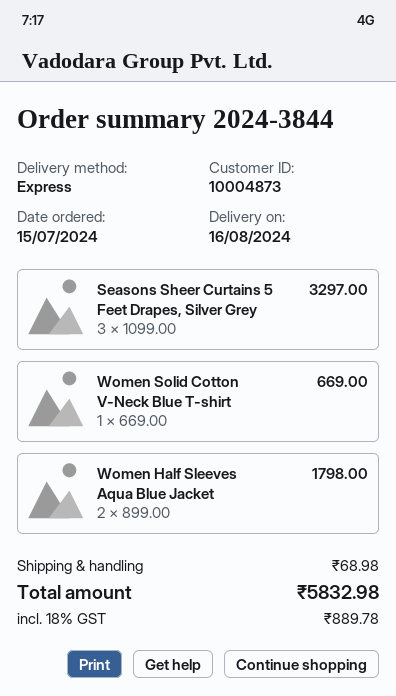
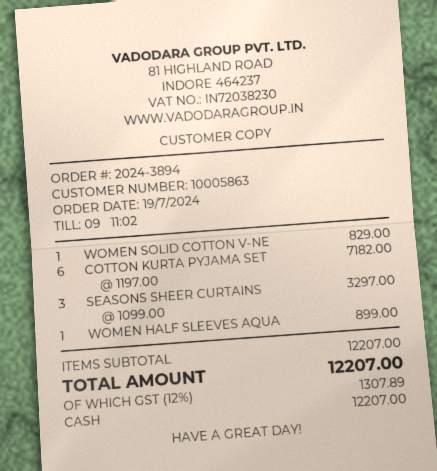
order number: 2024-3844 -> 2024-3894
order date: 2024-07-15 -> 2024-07-19
customer number: 10004873 -> 10005863
Women Solid Cotton V-Neck Blue T-shirt: 1 x 669.00 = 669.00 -> 1 x 829.00 = 829.00
Women Half Sleeves Aqua Blue Jacket: 2 x 899.00 = 1798.00 -> 1 x 899.00 = 899.00
COTTON KURTA PYJAMA SET: none -> 6 x 1197.00 = 7182.00
shipping: 68.98 -> none
tax: 18% = 889.78 -> 12% = 1307.89
total: 5832.98 -> 12207.00

